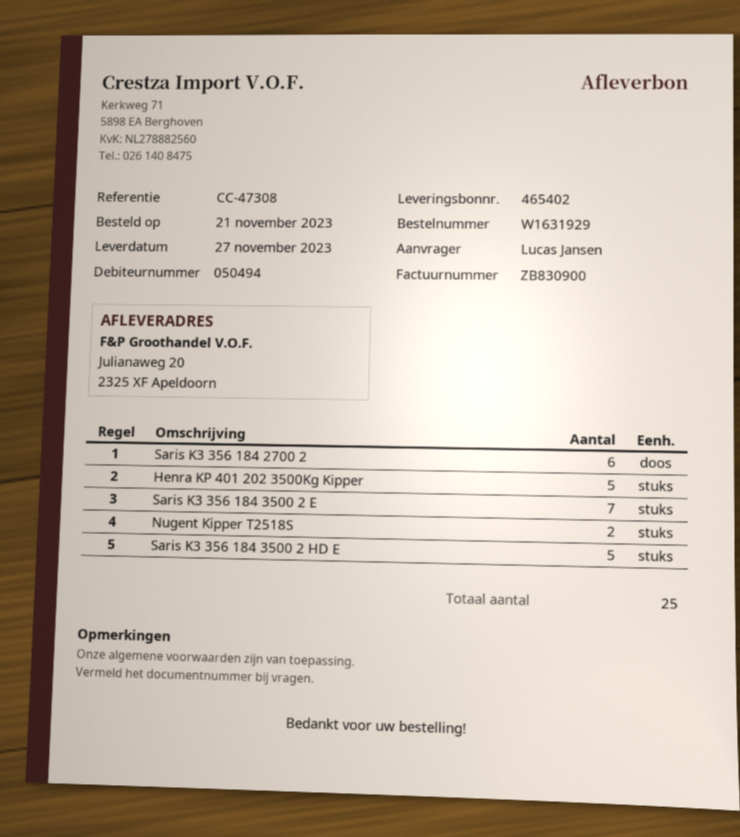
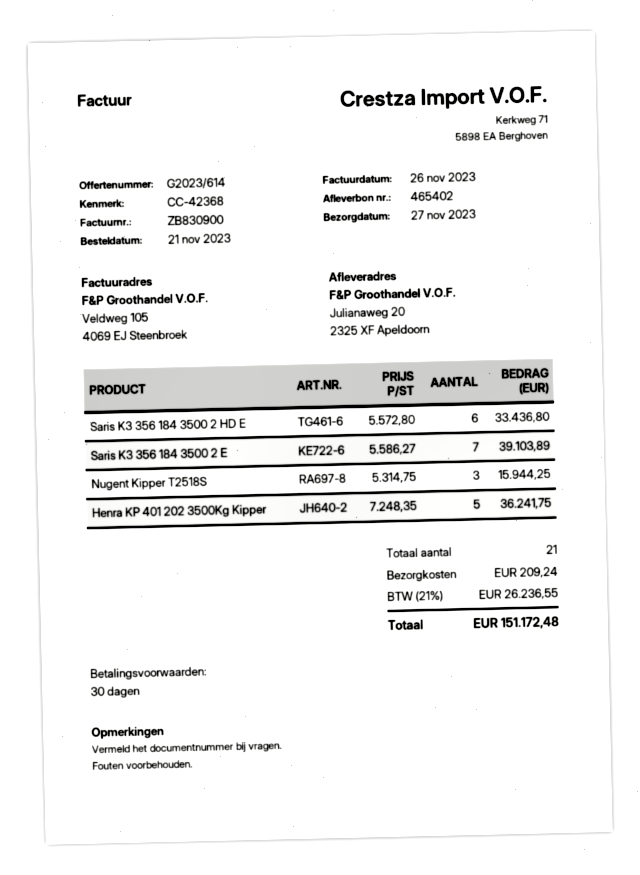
reference: CC-47308 -> CC-42368
Saris K3 356 184 2700 2: 6 -> none
Nugent Kipper T2518S: 2 -> 3
Saris K3 356 184 3500 2 HD E: 5 -> 6
total quantity: 25 -> 21

